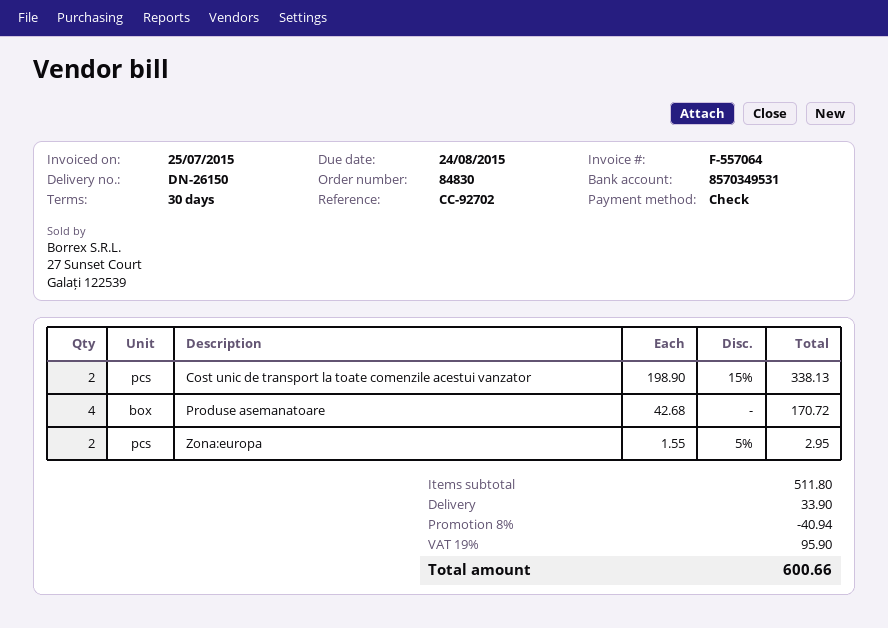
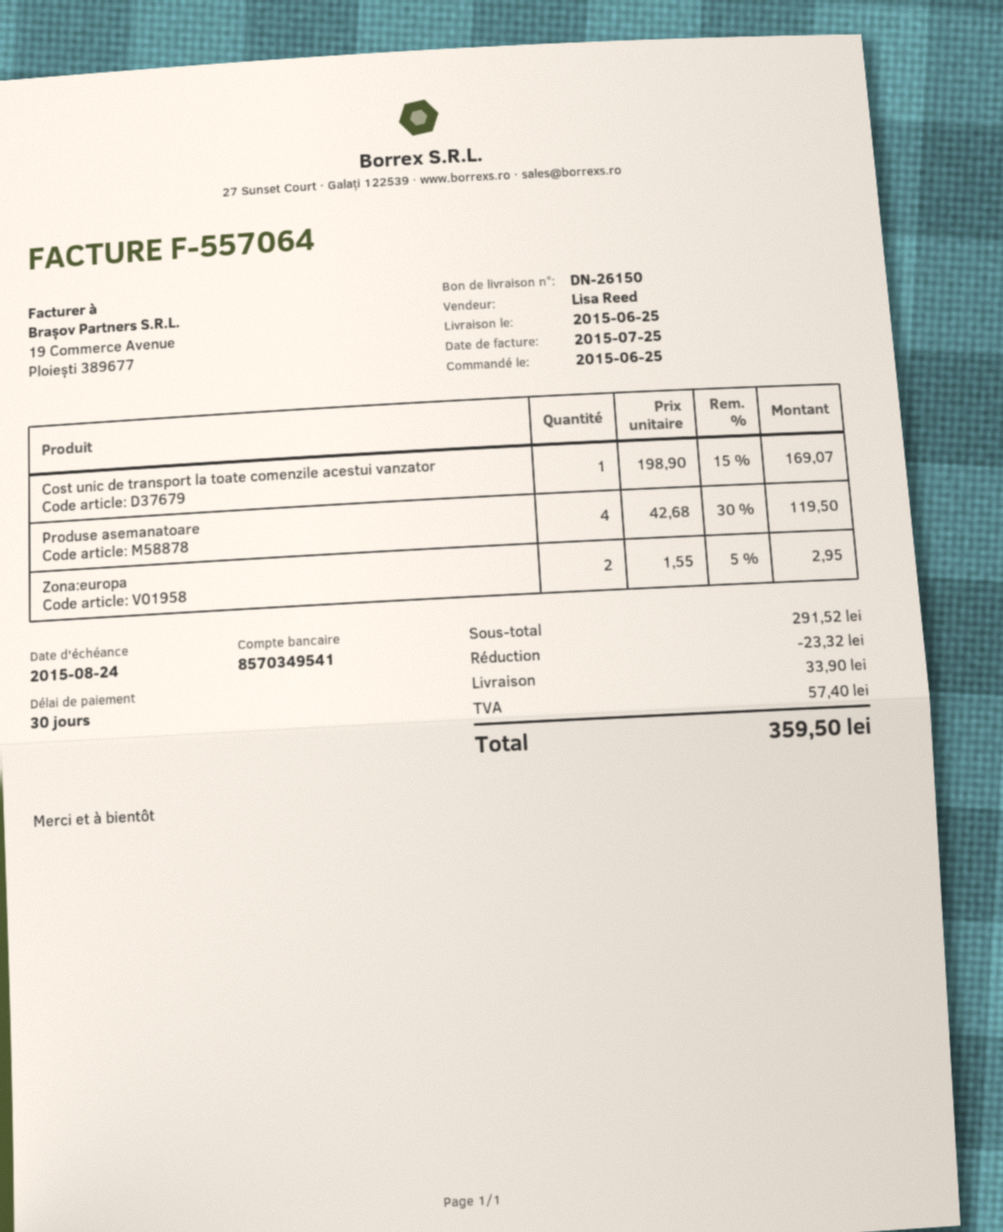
bank account: 8570349531 -> 8570349541
Cost unic de transport la toate comenzile acestui vanzator: 2 x 198.90 - 15% = 338.13 -> 1 x 198.90 - 15% = 169.07
Produse asemanatoare: 4 x 42.68 = 170.72 -> 4 x 42.68 - 30% = 119.50
subtotal: 511.80 -> 291.52
discount: 40.94 -> 23.32
tax: 95.90 -> 57.40
total: 600.66 -> 359.50

